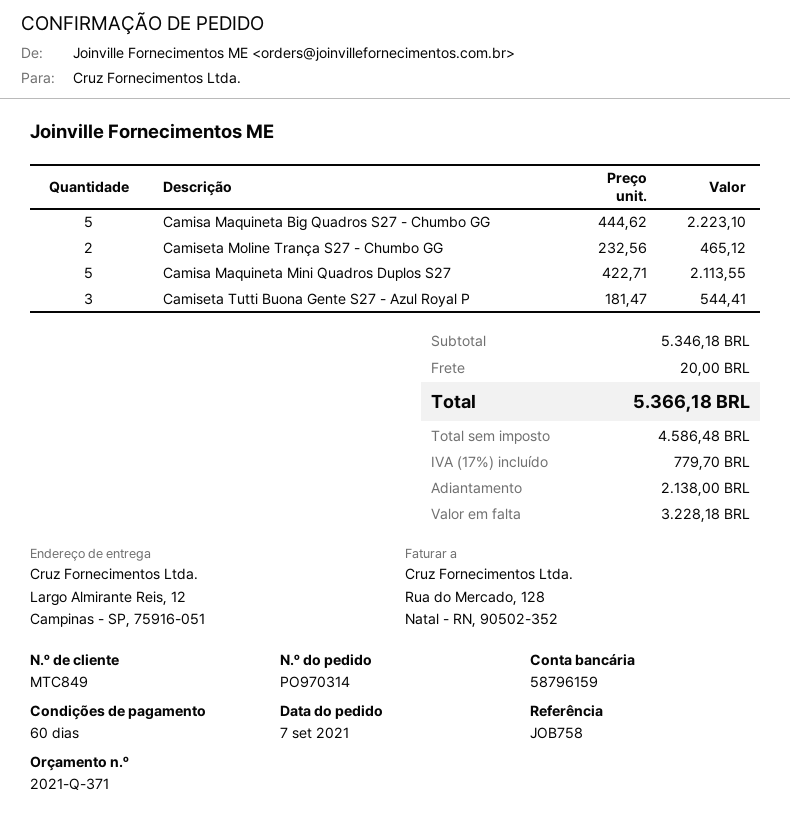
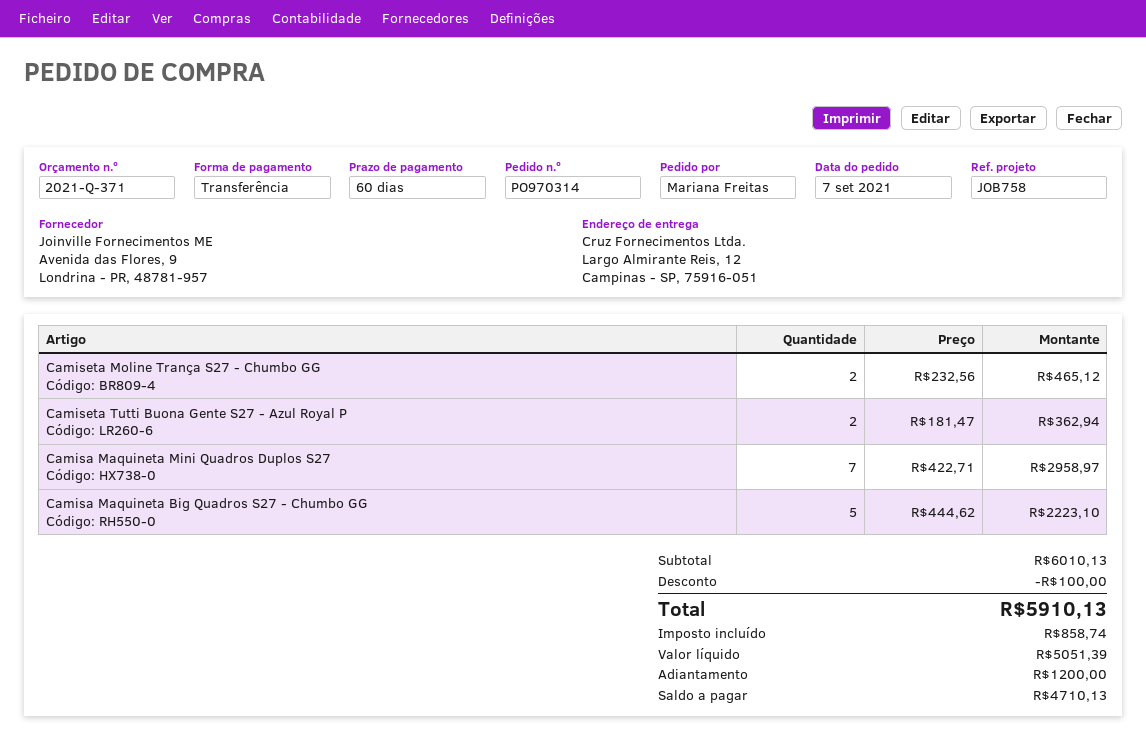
Camisa Maquineta Mini Quadros Duplos S27: 5 x 422.71 = 2113.55 -> 7 x 422.71 = 2958.97
Camiseta Tutti Buona Gente S27 - Azul Royal P: 3 x 181.47 = 544.41 -> 2 x 181.47 = 362.94
subtotal: 5346.18 -> 6010.13
discount: none -> 100.00
shipping: 20.00 -> none
net: 4586.48 -> 5051.39
tax: 779.70 -> 858.74
total: 5366.18 -> 5910.13
deposit: 2138.00 -> 1200.00
balance: 3228.18 -> 4710.13

